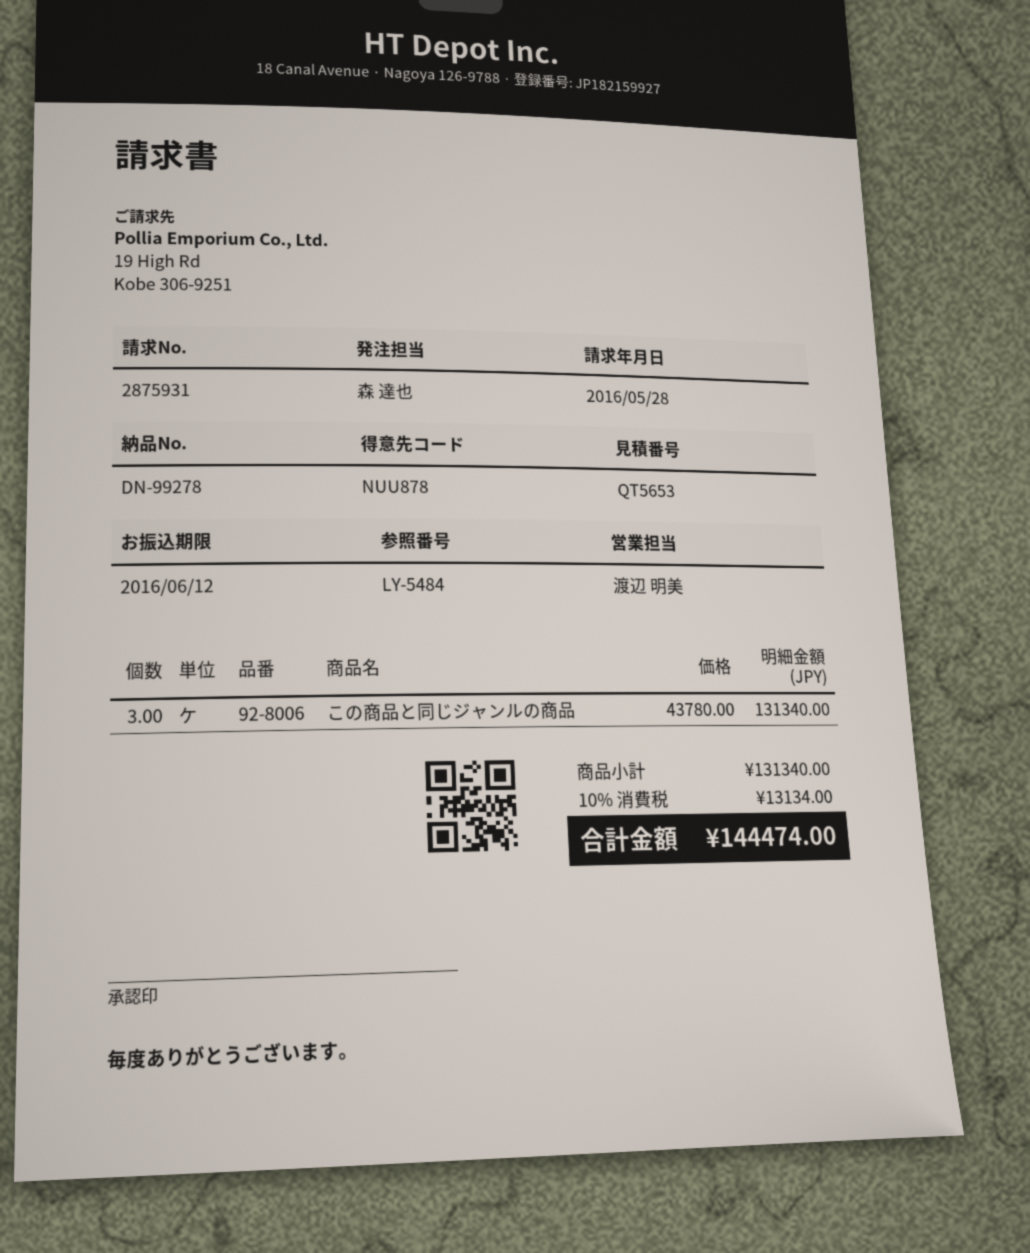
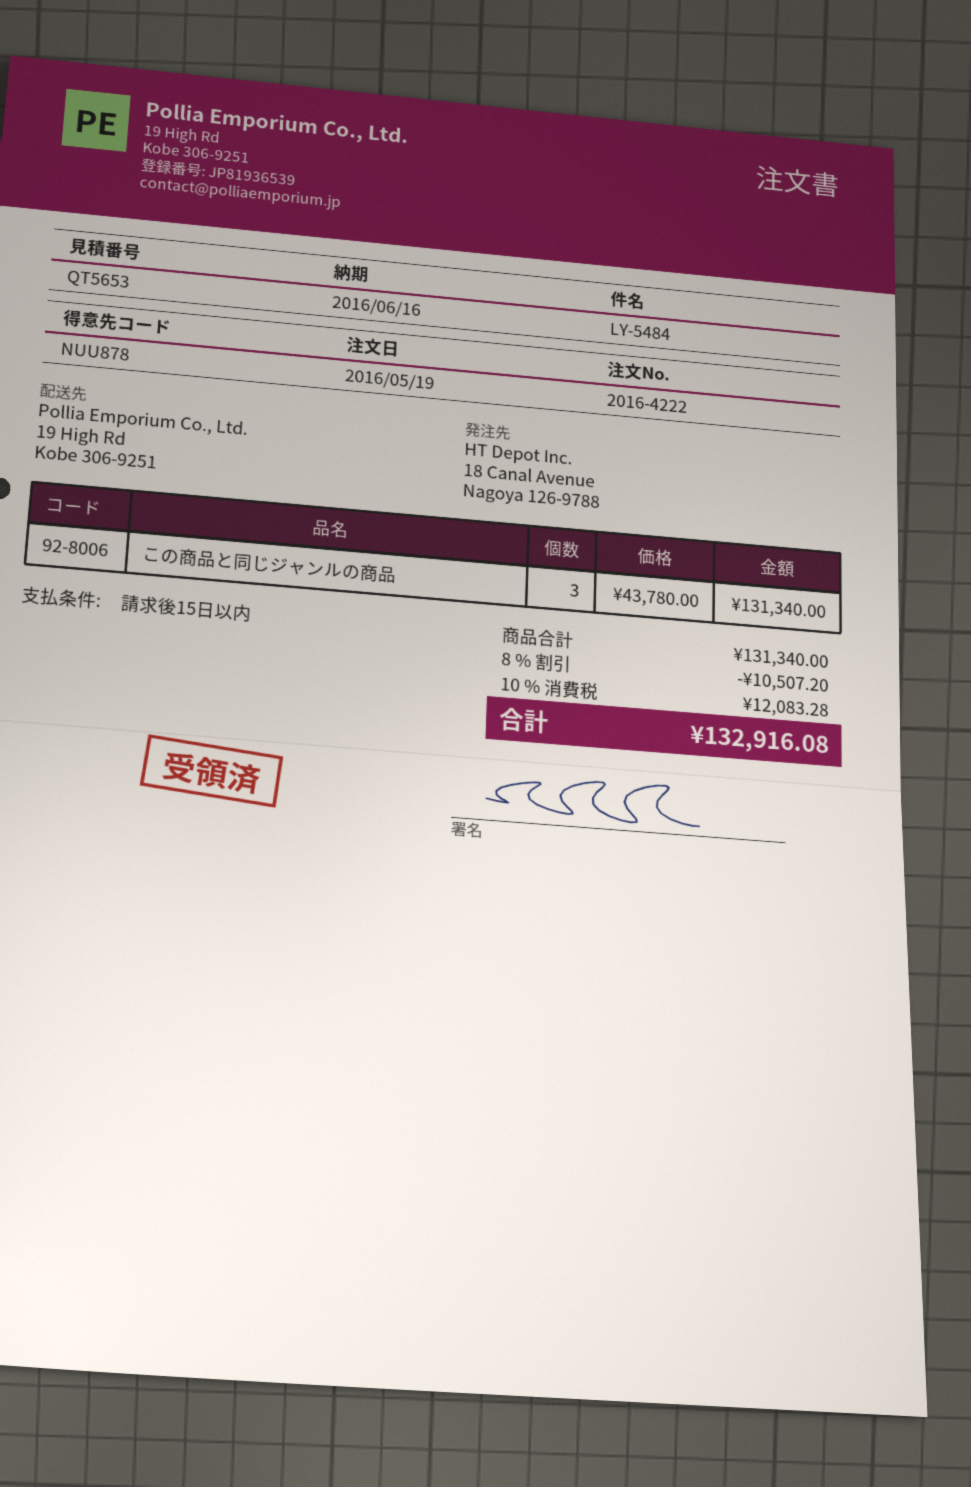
discount: none -> 8% = 10507.20
tax: 10% = 13134.00 -> 10% = 12083.28
total: 144474.00 -> 132916.08

